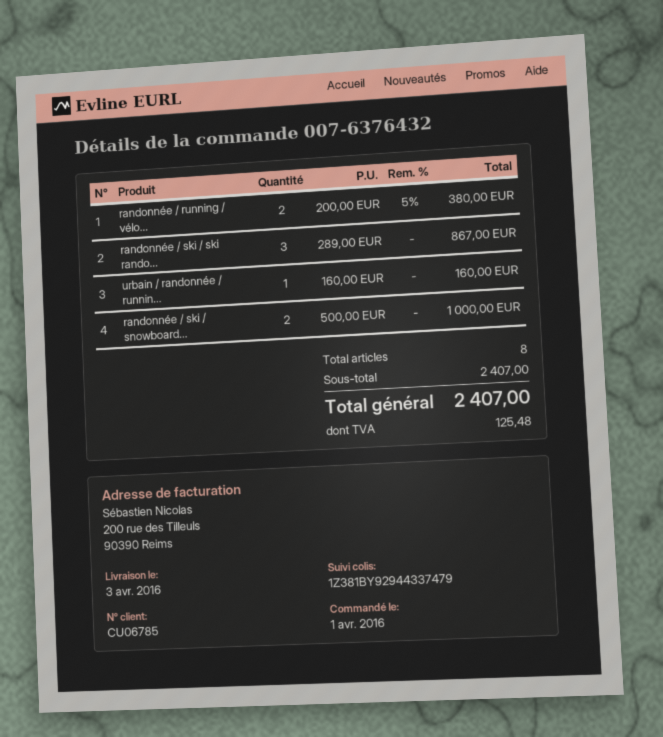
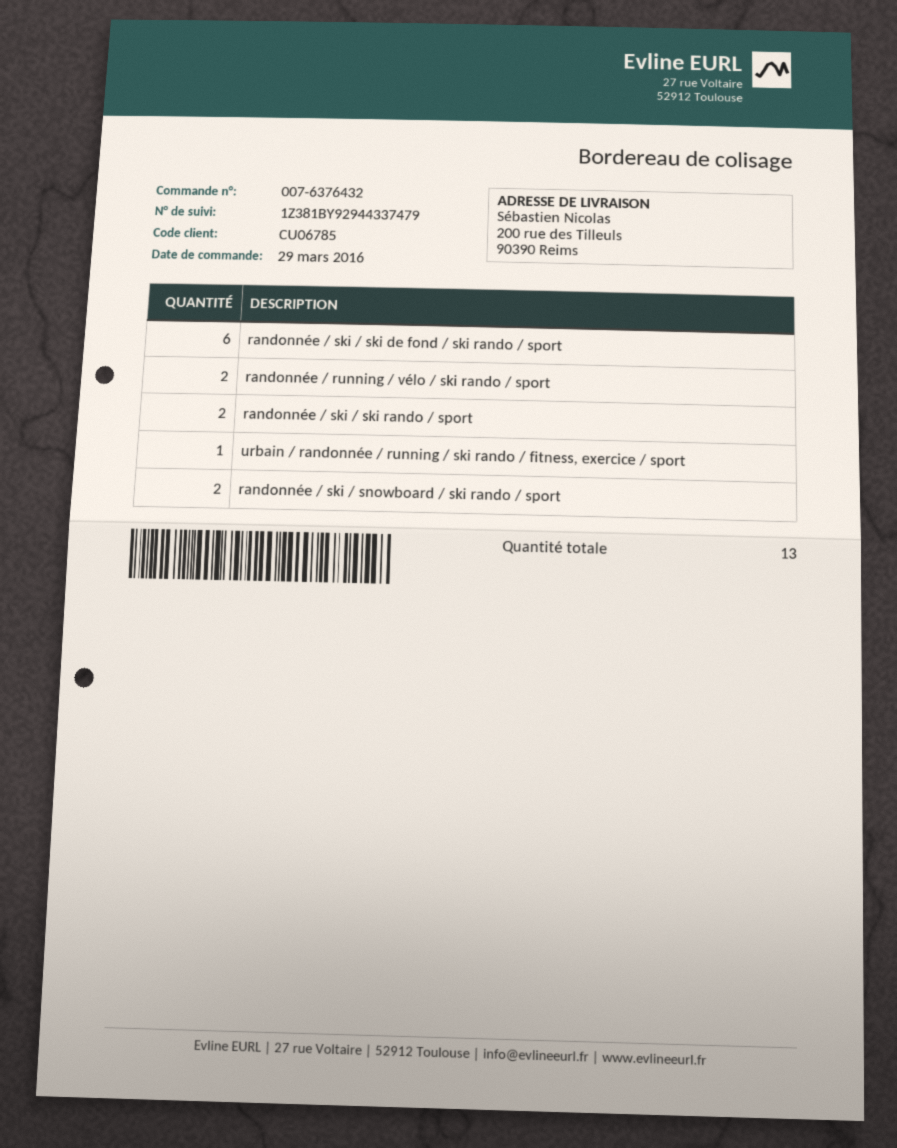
order date: 2016-04-01 -> 2016-03-29
randonnée / ski / ski rando...: 3 -> 2
randonnée / ski / ski de fond / ski rando / sport: none -> 6
total quantity: 8 -> 13

